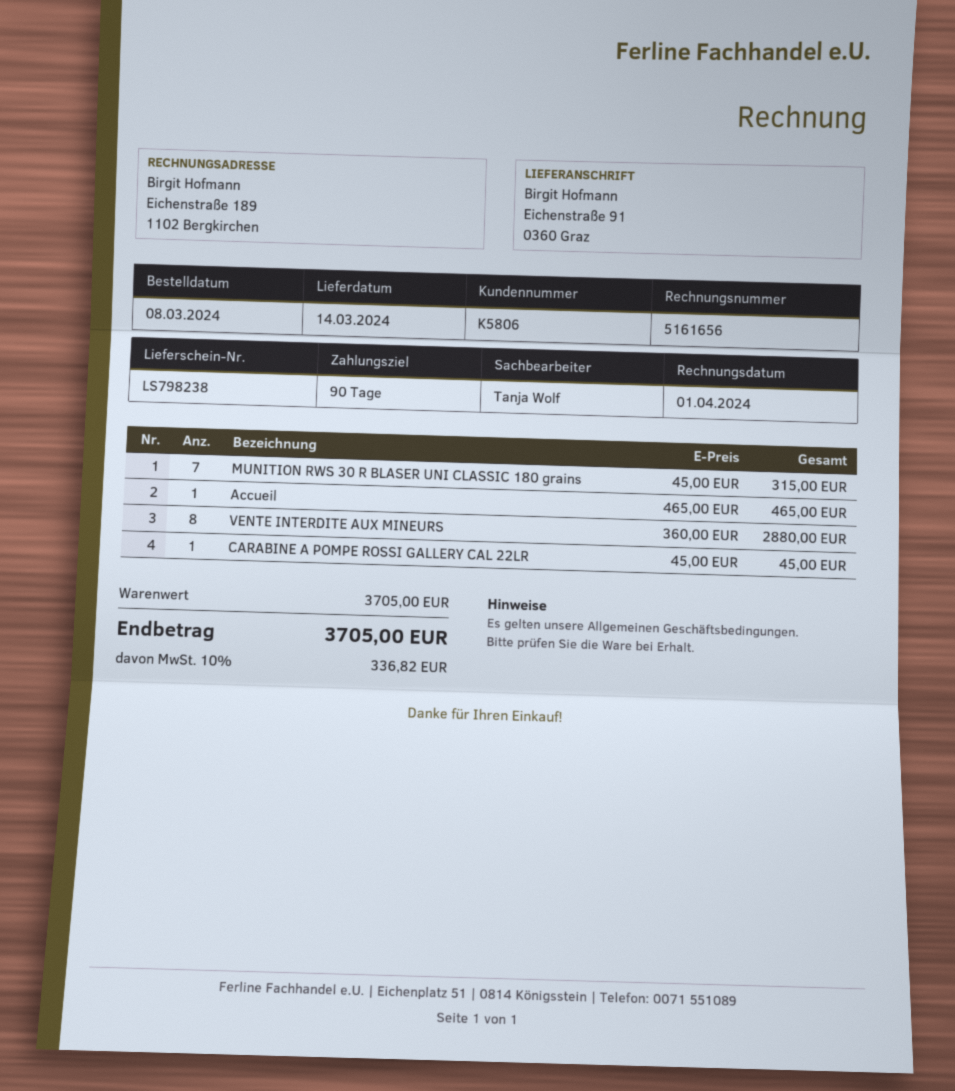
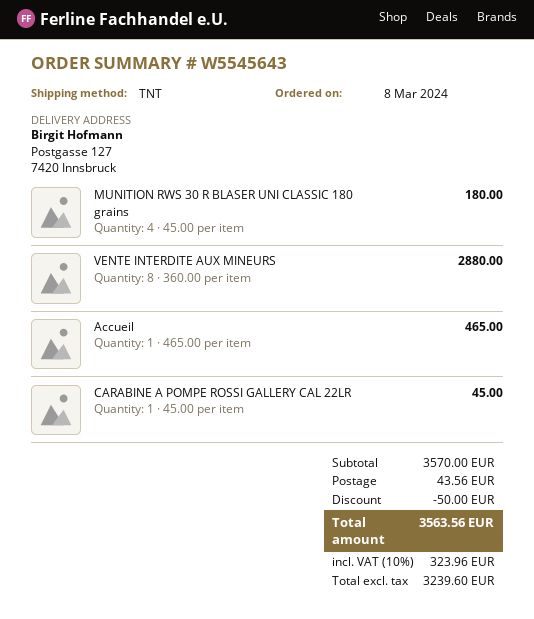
ship to: Eichenstraße 91, 0360 Graz -> Postgasse 127, 7420 Innsbruck
MUNITION RWS 30 R BLASER UNI CLASSIC 180 grains: 7 x 45.00 = 315.00 -> 4 x 45.00 = 180.00
subtotal: 3705.00 -> 3570.00
discount: none -> 50.00
shipping: none -> 43.56
tax: 10% = 336.82 -> 10% = 323.96
total: 3705.00 -> 3563.56

